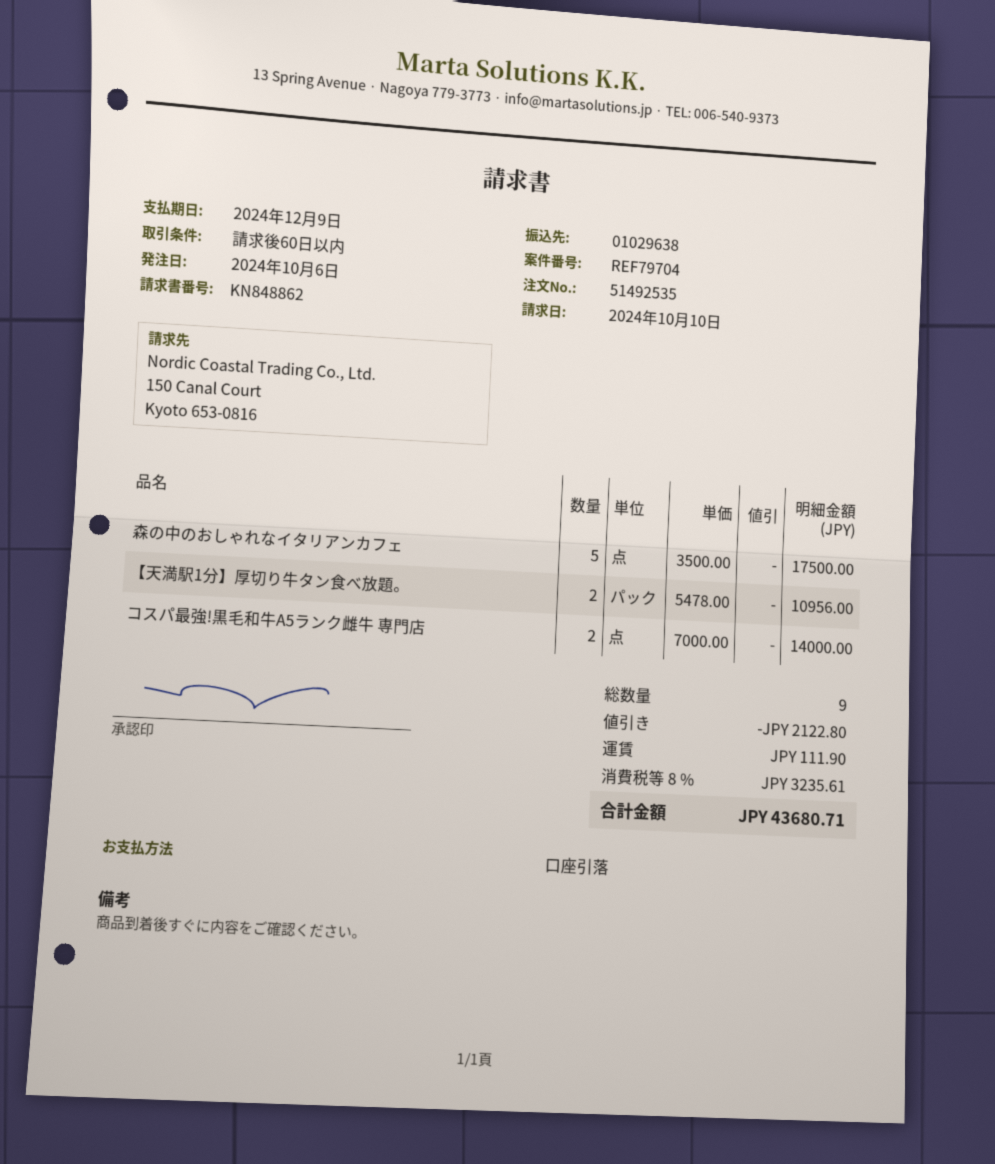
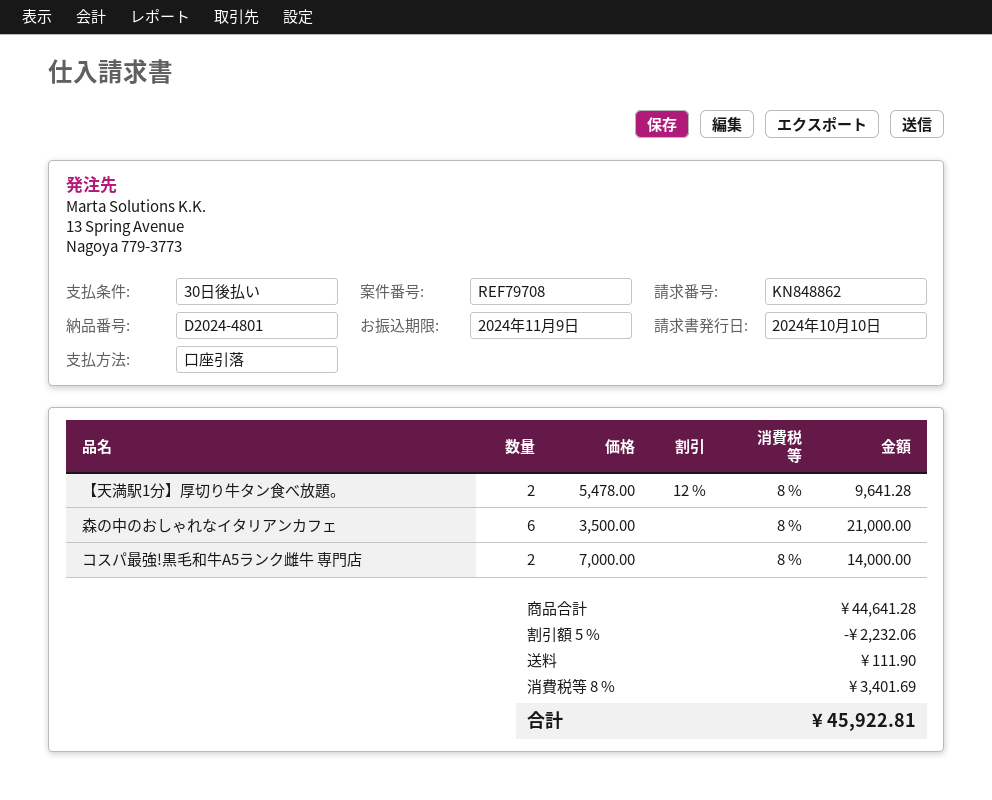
payment terms: 60 days -> 30 days
due date: 2024-12-09 -> 2024-11-09
reference: REF79704 -> REF79708
森の中のおしゃれなイタリアンカフェ: 5 x 3500.00 = 17500.00 -> 6 x 3500.00 = 21000.00
【天満駅1分】厚切り牛タン食べ放題。: 2 x 5478.00 = 10956.00 -> 2 x 5478.00 - 12% = 9641.28
discount: 2122.80 -> 2232.06
tax: 8% = 3235.61 -> 8% = 3401.69
total: 43680.71 -> 45922.81

